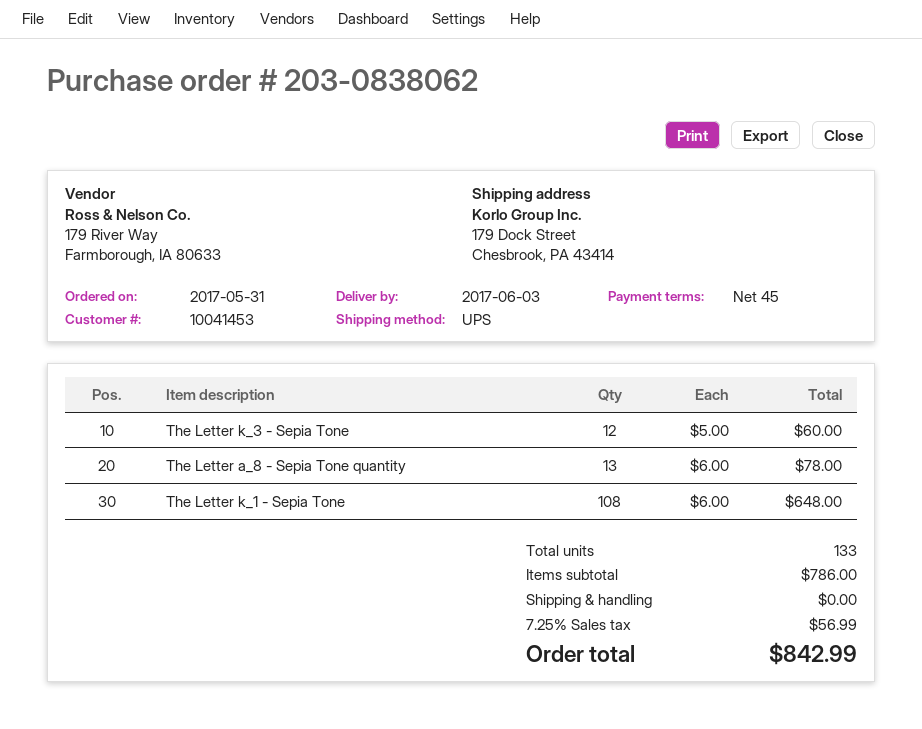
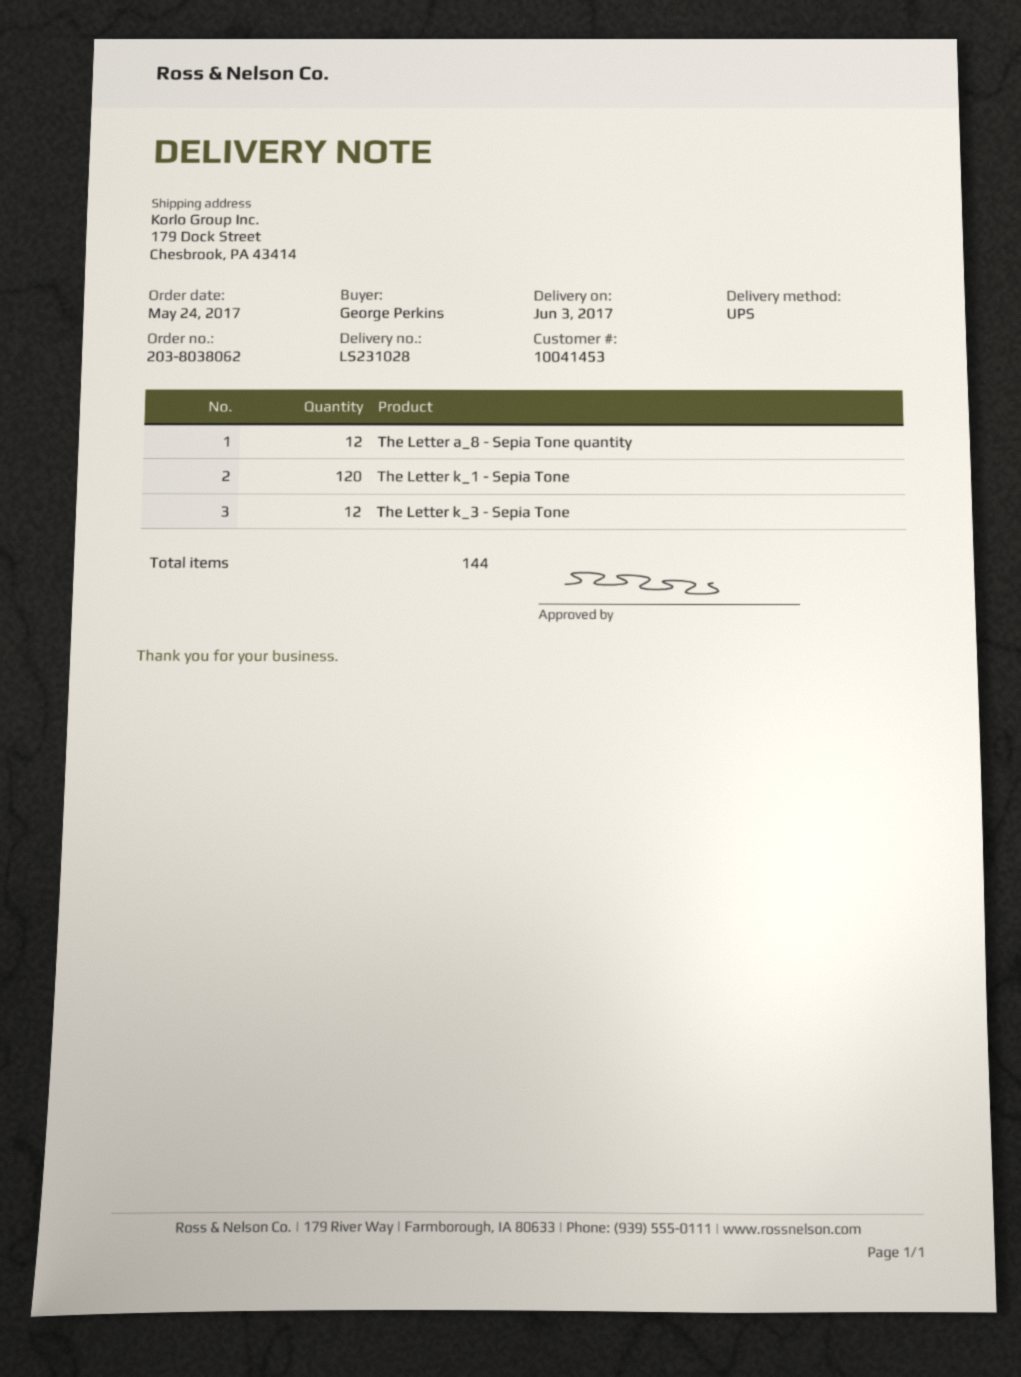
order number: 203-0838062 -> 203-8038062
order date: 2017-05-31 -> 2017-05-24
The Letter a_8 - Sepia Tone quantity: 13 -> 12
The Letter k_1 - Sepia Tone: 108 -> 120
total quantity: 133 -> 144

